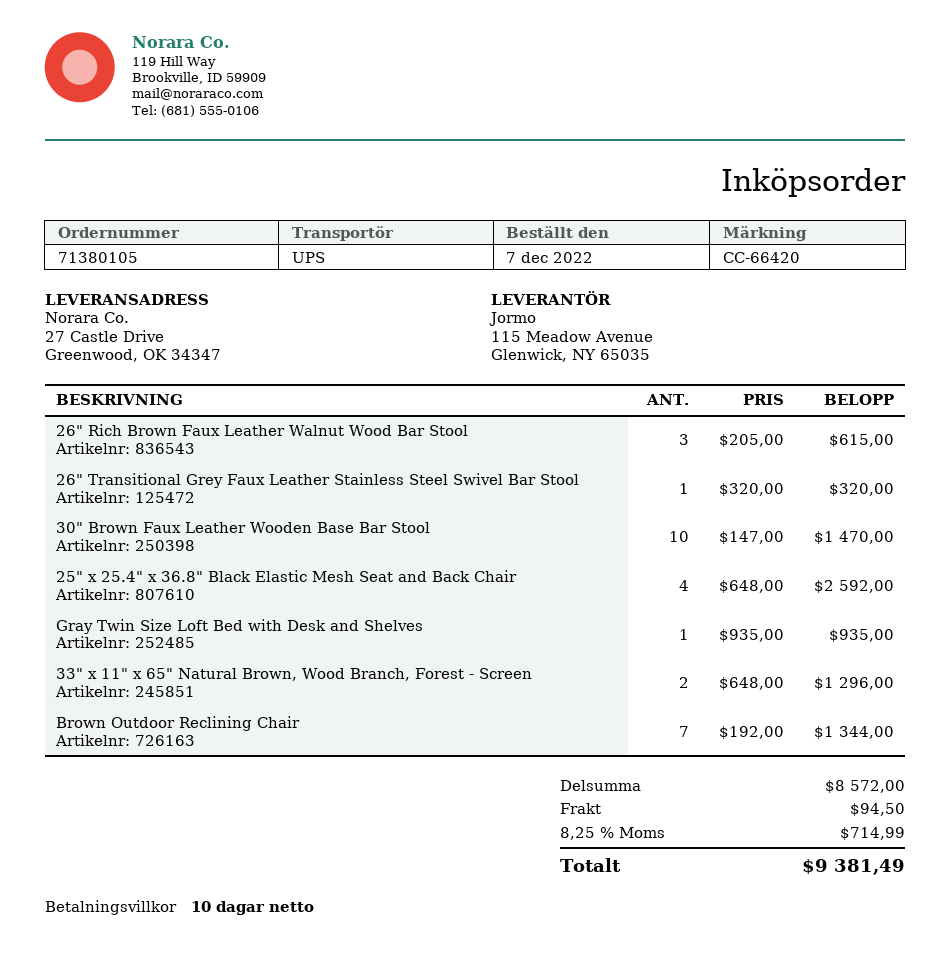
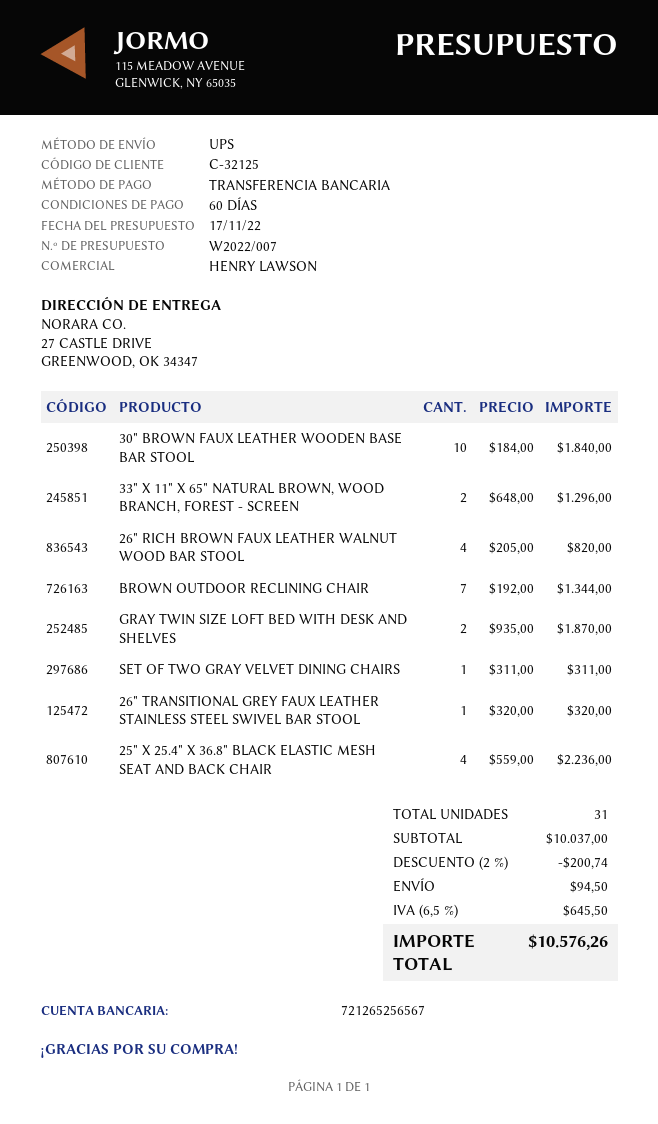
payment terms: 10 days -> 60 days
26" Rich Brown Faux Leather Walnut Wood Bar Stool: 3 x 205.00 = 615.00 -> 4 x 205.00 = 820.00
30" Brown Faux Leather Wooden Base Bar Stool: 10 x 147.00 = 1470.00 -> 10 x 184.00 = 1840.00
25" x 25.4" x 36.8" Black Elastic Mesh Seat and Back Chair: 4 x 648.00 = 2592.00 -> 4 x 559.00 = 2236.00
Gray Twin Size Loft Bed with Desk and Shelves: 1 x 935.00 = 935.00 -> 2 x 935.00 = 1870.00
SET OF TWO GRAY VELVET DINING CHAIRS: none -> 1 x 311.00 = 311.00
subtotal: 8572.00 -> 10037.00
discount: none -> 2% = 200.74
tax: 8.25% = 714.99 -> 6.5% = 645.50
total: 9381.49 -> 10576.26

